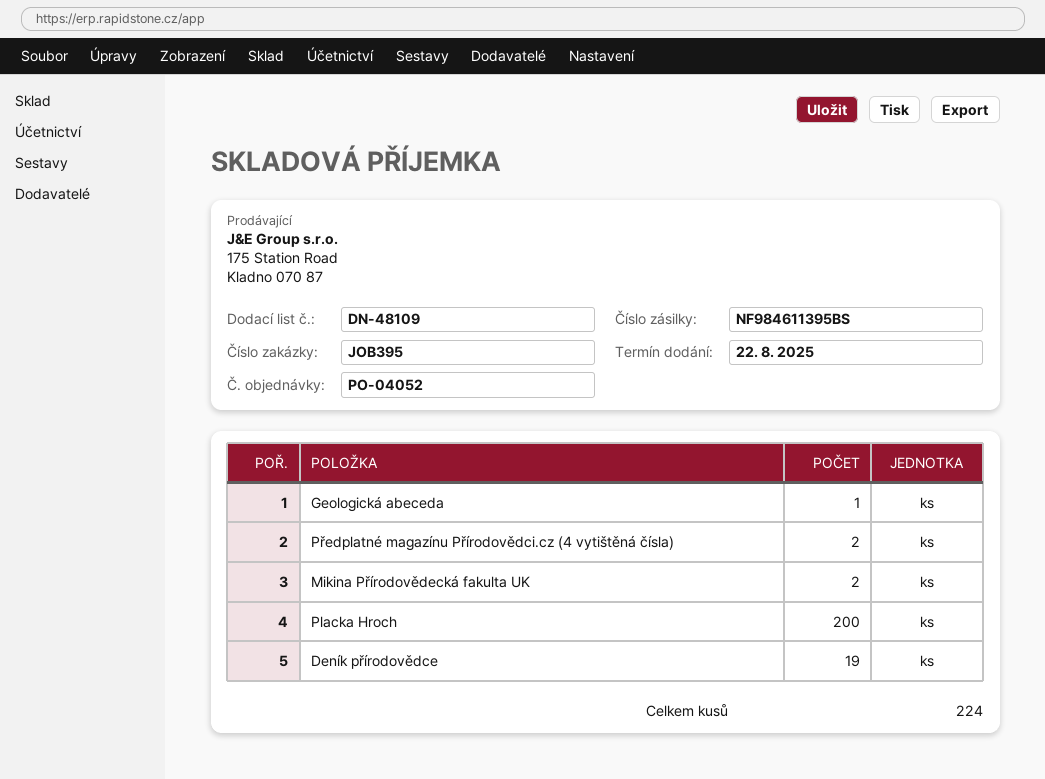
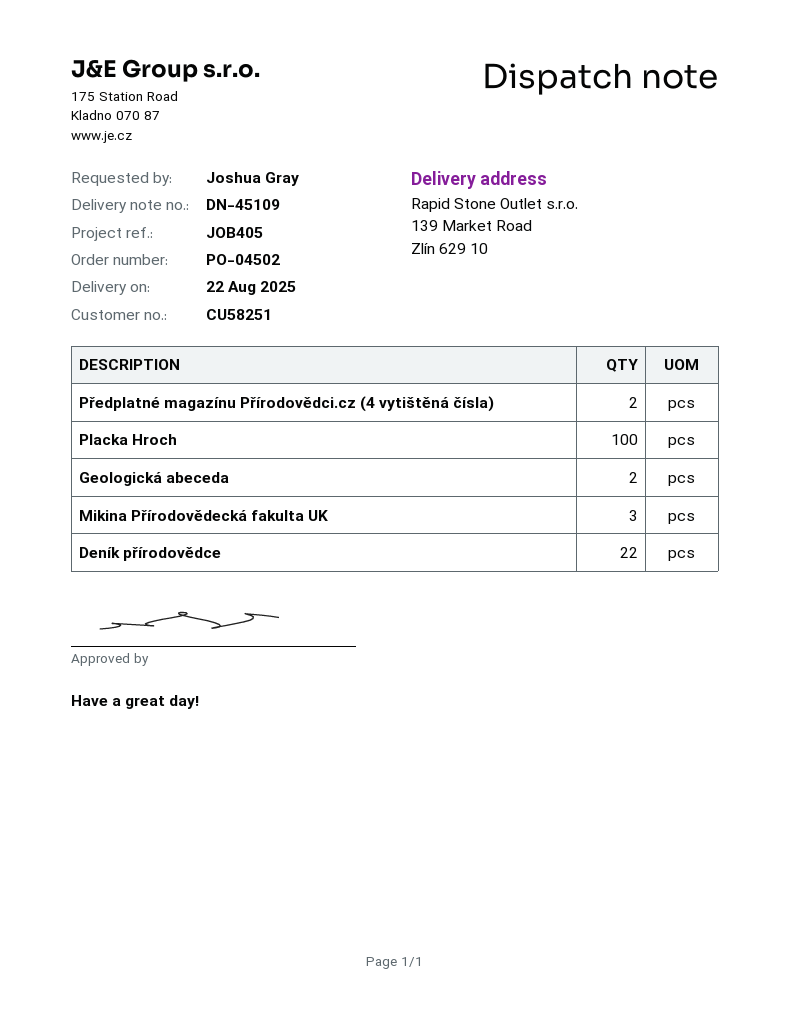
order number: PO-04052 -> PO-04502
delivery note number: DN-48109 -> DN-45109
reference: JOB395 -> JOB405
Geologická abeceda: 1 -> 2
Mikina Přírodovědecká fakulta UK: 2 -> 3
Placka Hroch: 200 -> 100
Deník přírodovědce: 19 -> 22

